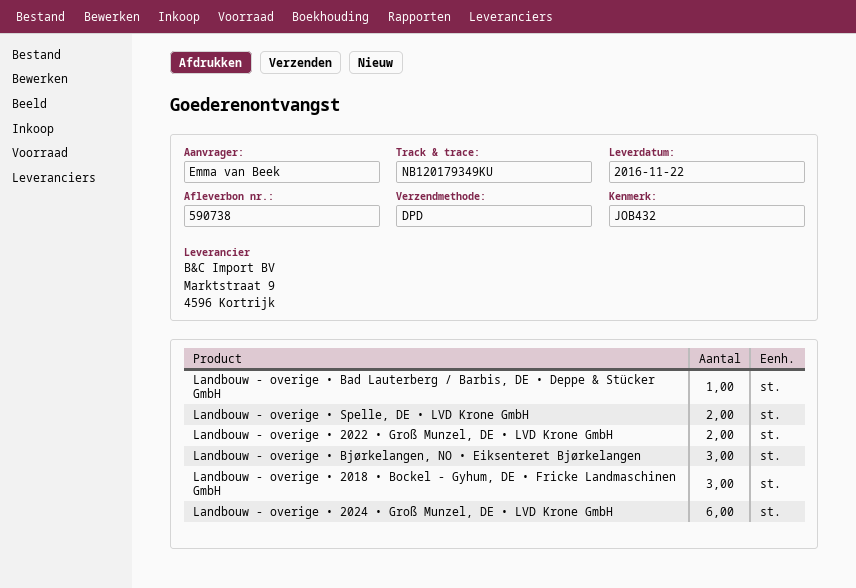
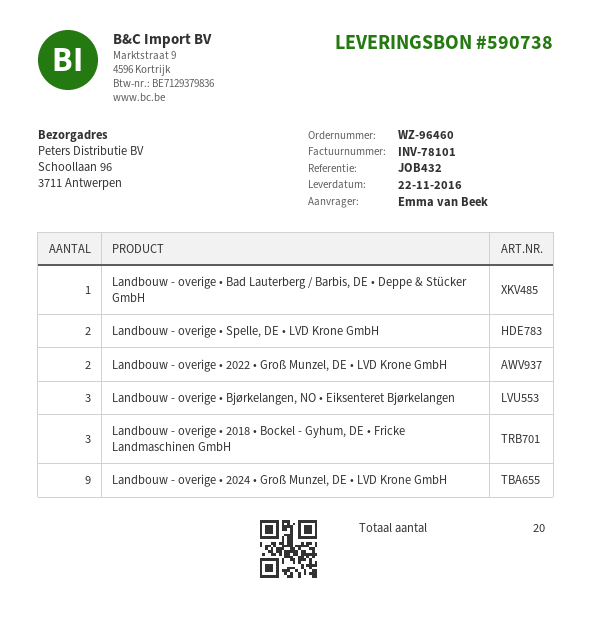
Landbouw - overige • 2024 • Groß Munzel, DE • LVD Krone GmbH: 6 -> 9

